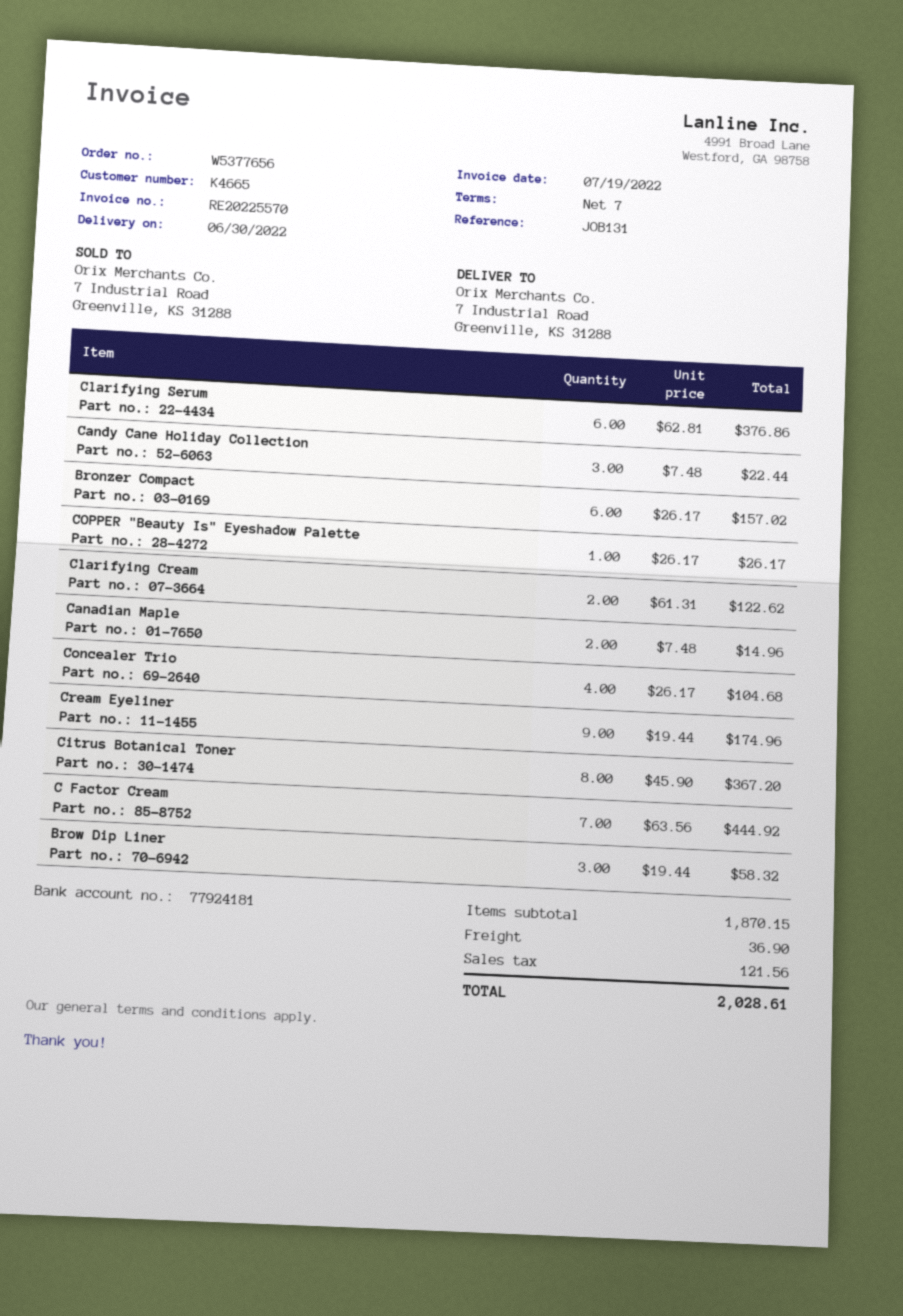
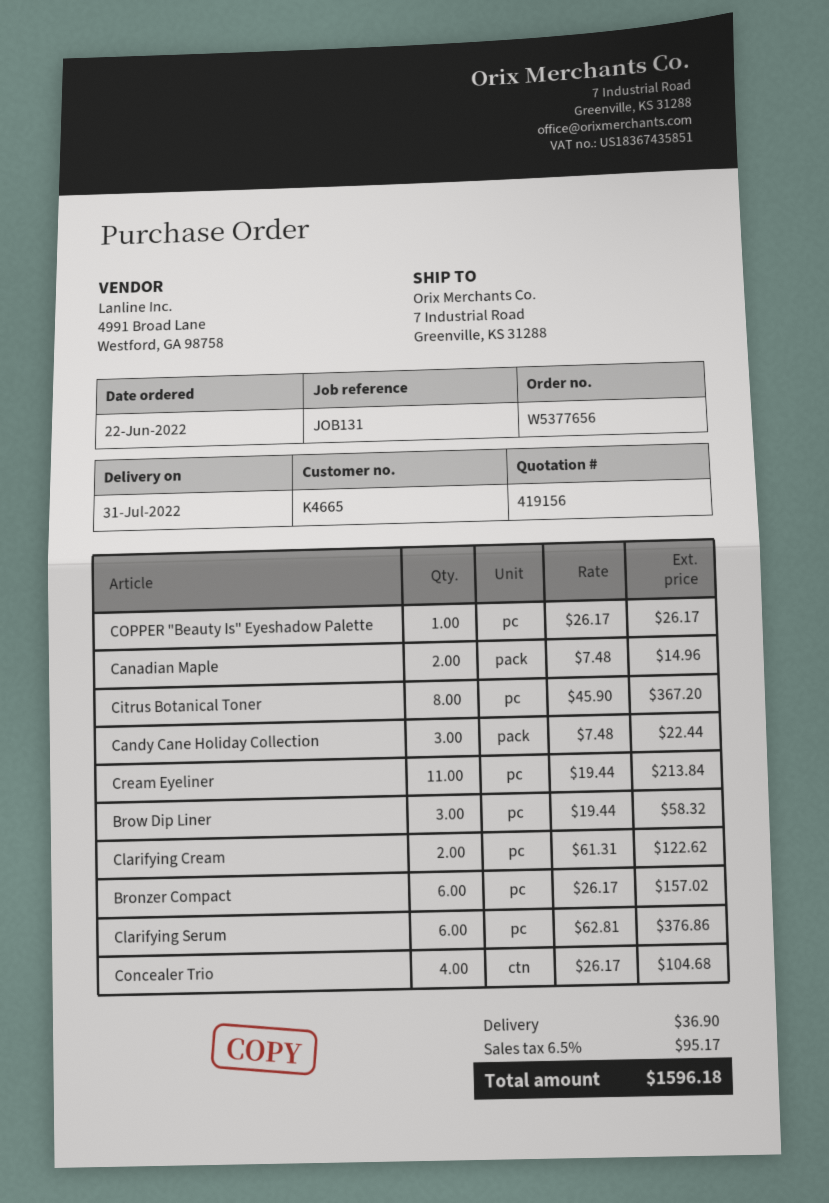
delivery date: 2022-06-30 -> 2022-07-31
Cream Eyeliner: 9 x 19.44 = 174.96 -> 11 x 19.44 = 213.84
C Factor Cream: 7 x 63.56 = 444.92 -> none
tax: 121.56 -> 95.17
total: 2028.61 -> 1596.18

